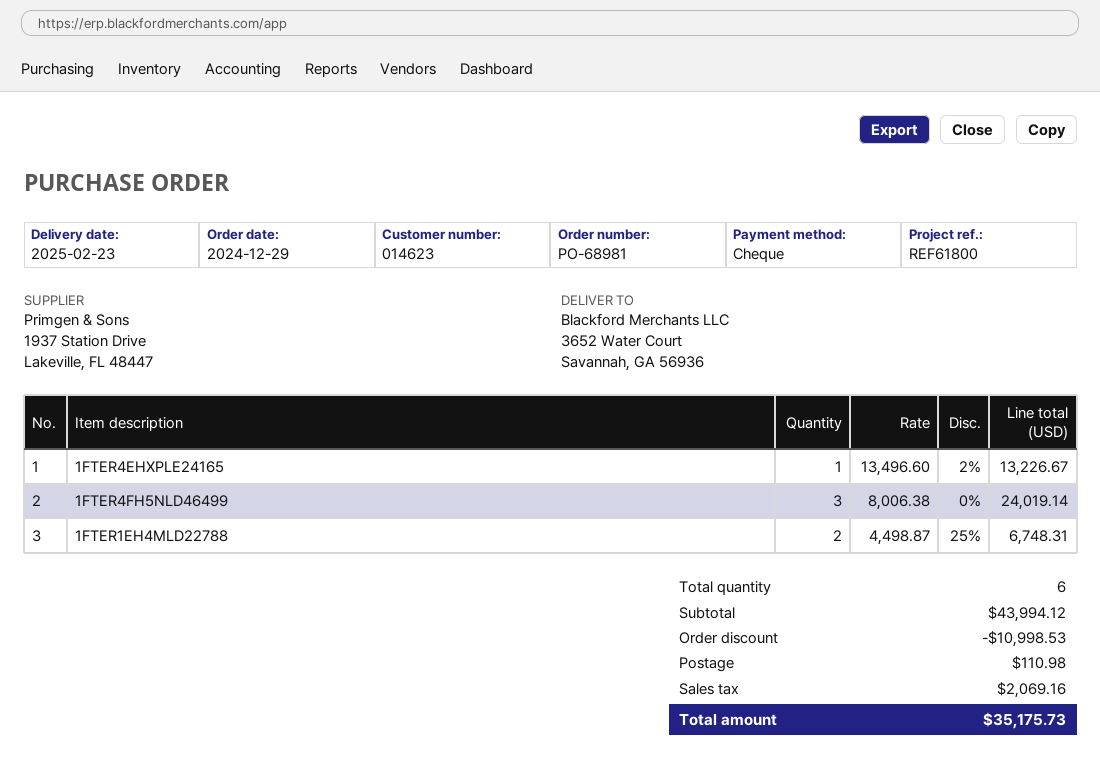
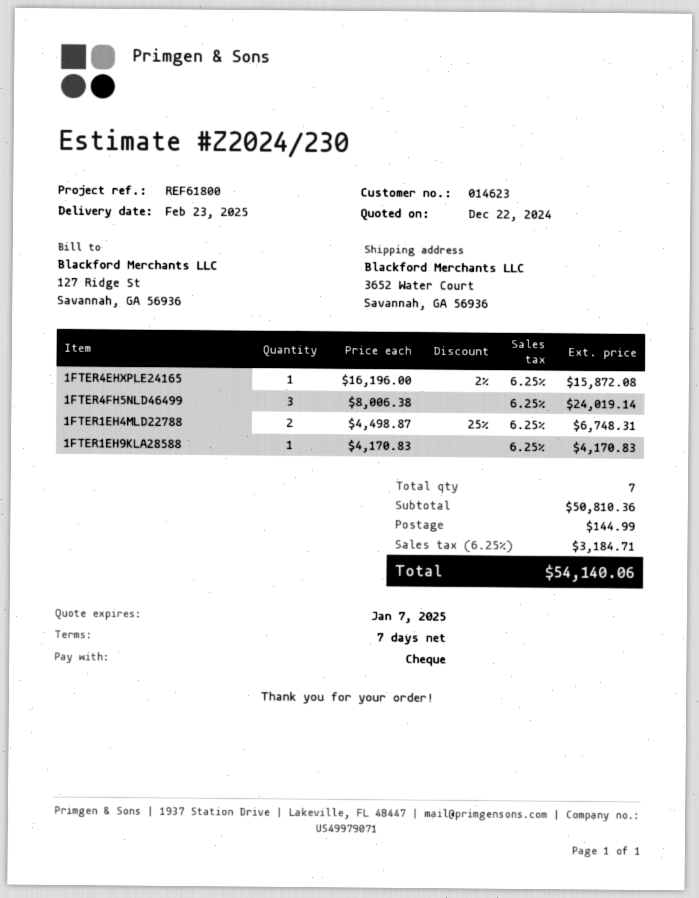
1FTER4EHXPLE24165: 1 x 13496.60 - 2% = 13226.67 -> 1 x 16196.00 - 2% = 15872.08
1FTER1EH9KLA28588: none -> 1 x 4170.83 = 4170.83
total quantity: 6 -> 7
subtotal: 43994.12 -> 50810.36
discount: 10998.53 -> none
shipping: 110.98 -> 144.99
tax: 2069.16 -> 3184.71
total: 35175.73 -> 54140.06

